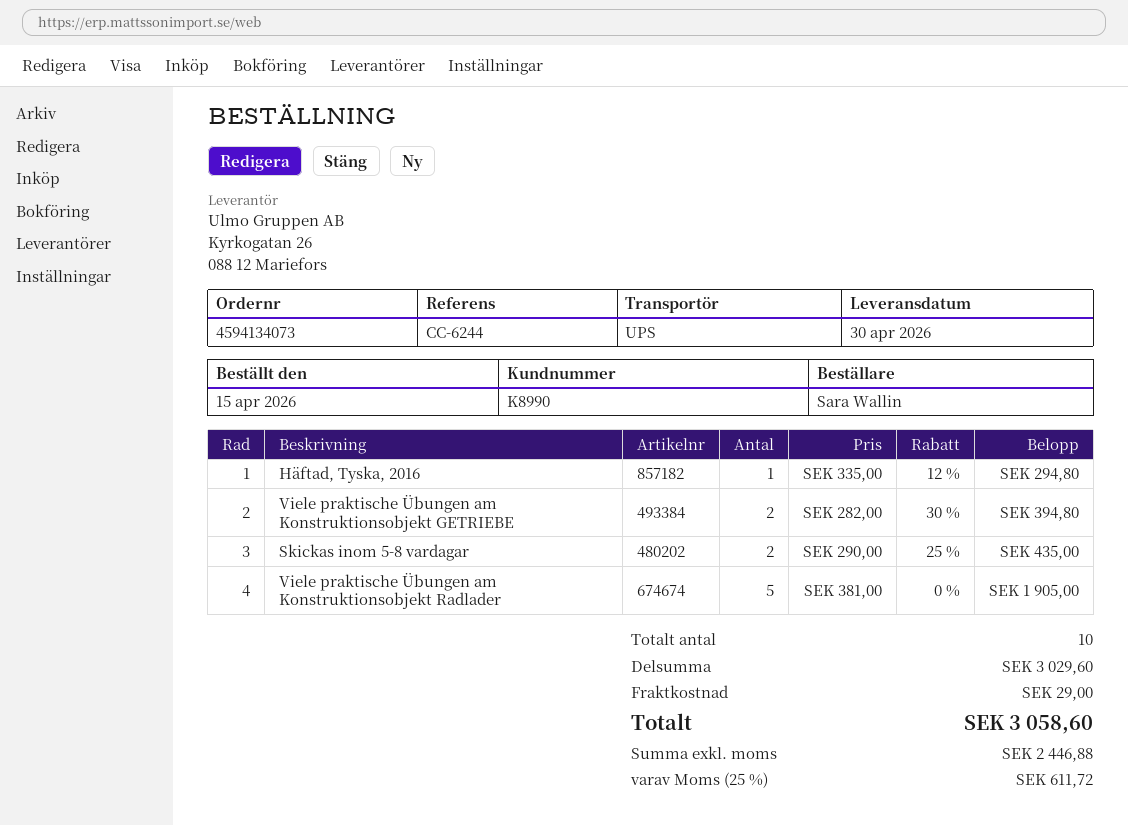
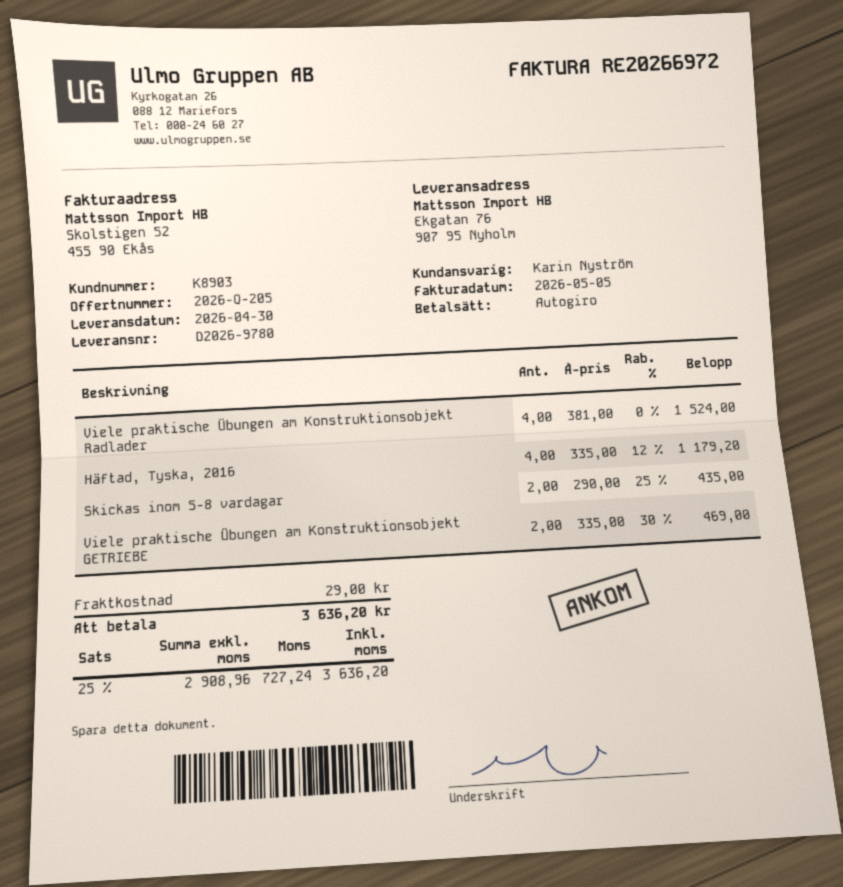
customer number: K8990 -> K8903
Häftad, Tyska, 2016: 1 x 335.00 - 12% = 294.80 -> 4 x 335.00 - 12% = 1179.20
Viele praktische Übungen am Konstruktionsobjekt GETRIEBE: 2 x 282.00 - 30% = 394.80 -> 2 x 335.00 - 30% = 469.00
Viele praktische Übungen am Konstruktionsobjekt Radlader: 5 x 381.00 = 1905.00 -> 4 x 381.00 = 1524.00
net: 2446.88 -> 2908.96
tax: 25% = 611.72 -> 25% = 727.24
total: 3058.60 -> 3636.20

